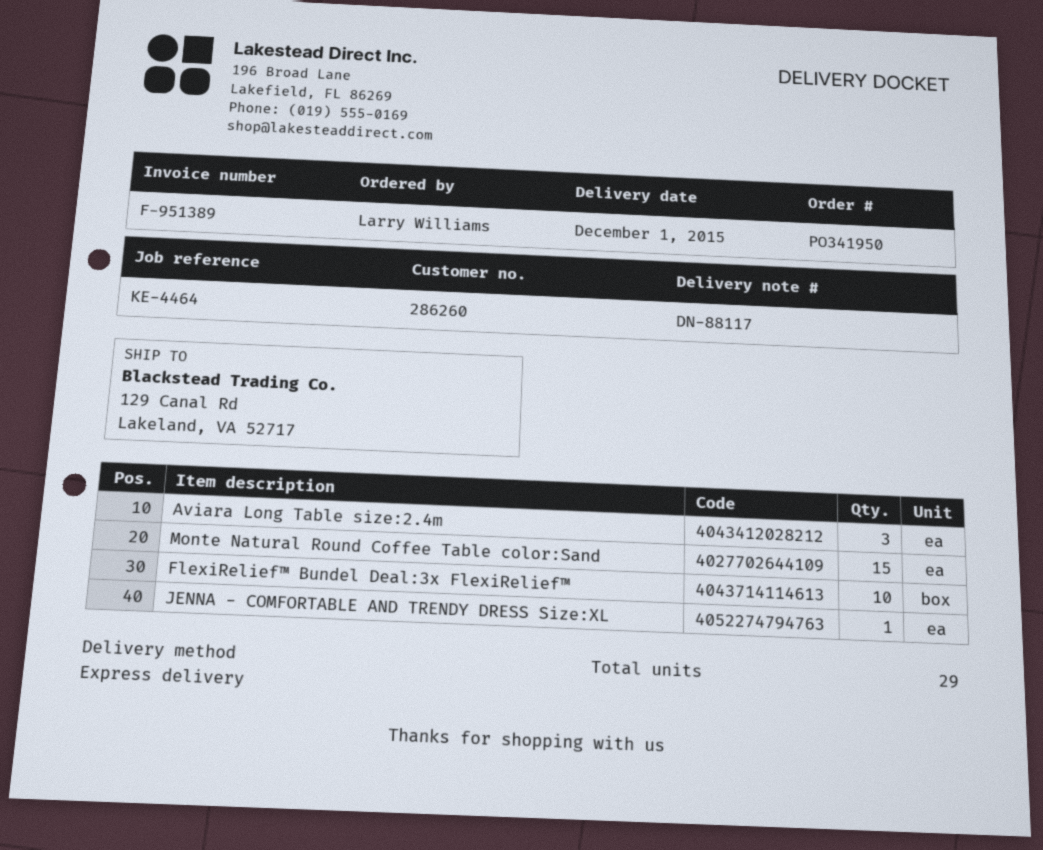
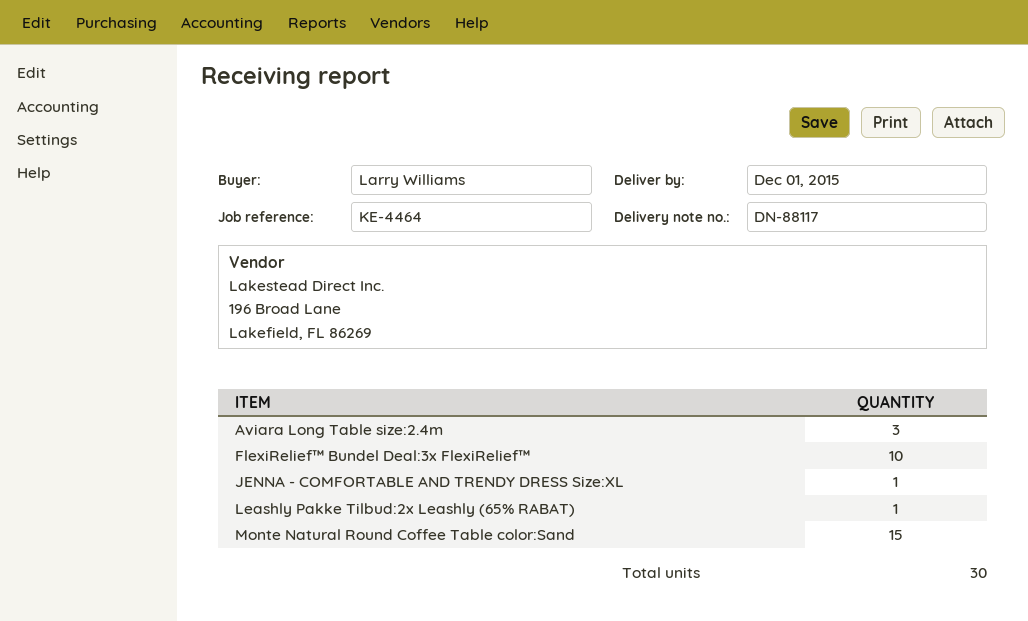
Leashly Pakke Tilbud:2x Leashly (65% RABAT): none -> 1
total quantity: 29 -> 30

